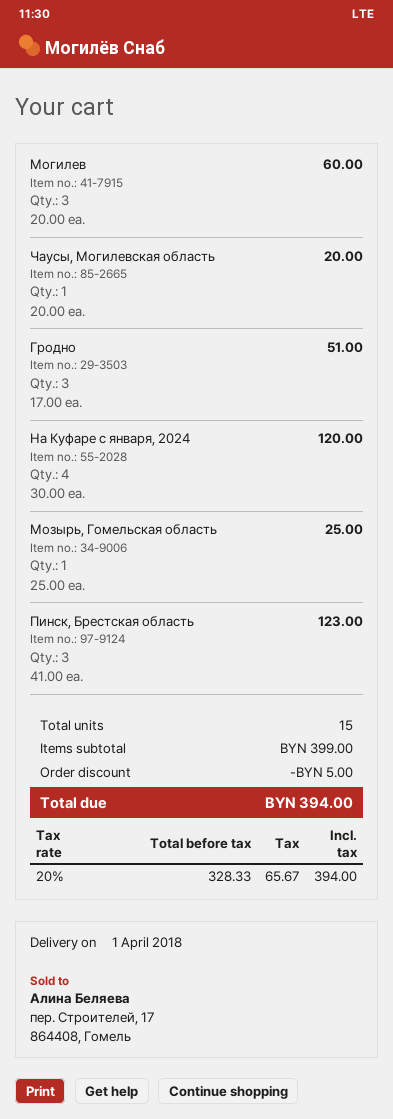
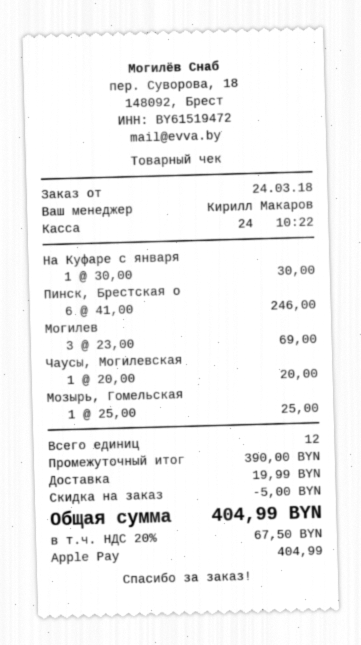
Могилев: 3 x 20.00 = 60.00 -> 3 x 23.00 = 69.00
Гродно: 3 x 17.00 = 51.00 -> none
На Куфаре с января, 2024: 4 x 30.00 = 120.00 -> 1 x 30.00 = 30.00
Пинск, Брестская область: 3 x 41.00 = 123.00 -> 6 x 41.00 = 246.00
total quantity: 15 -> 12
subtotal: 399.00 -> 390.00
shipping: none -> 19.99
tax: 20% = 65.67 -> 20% = 67.50
total: 394.00 -> 404.99

